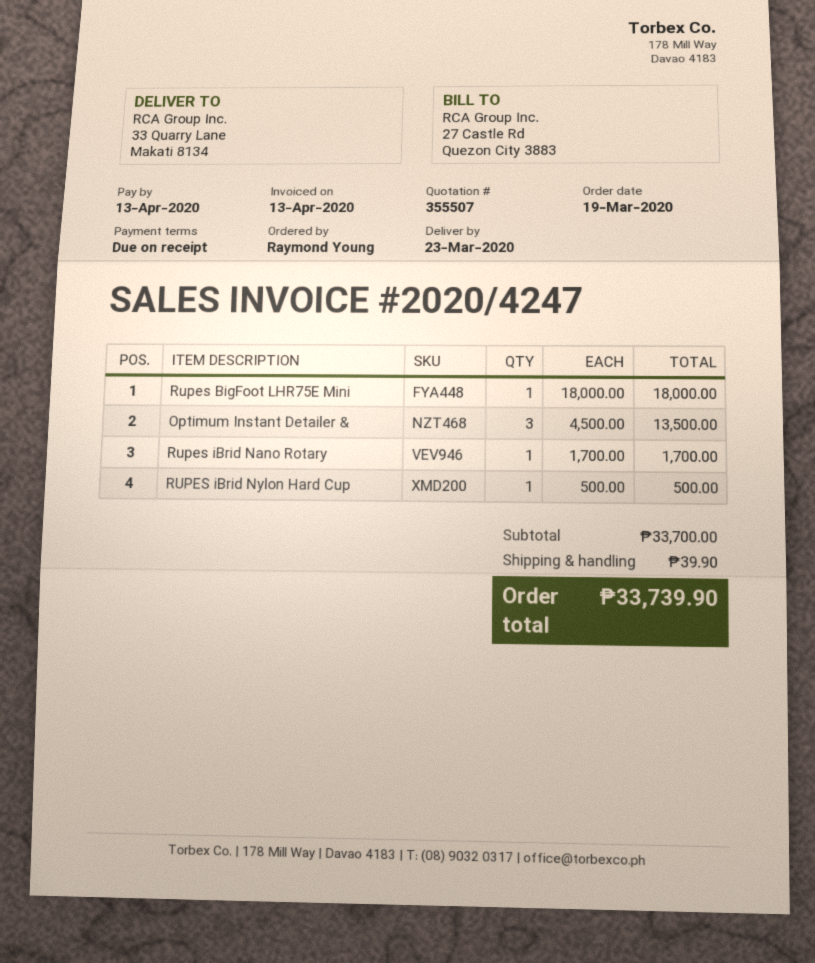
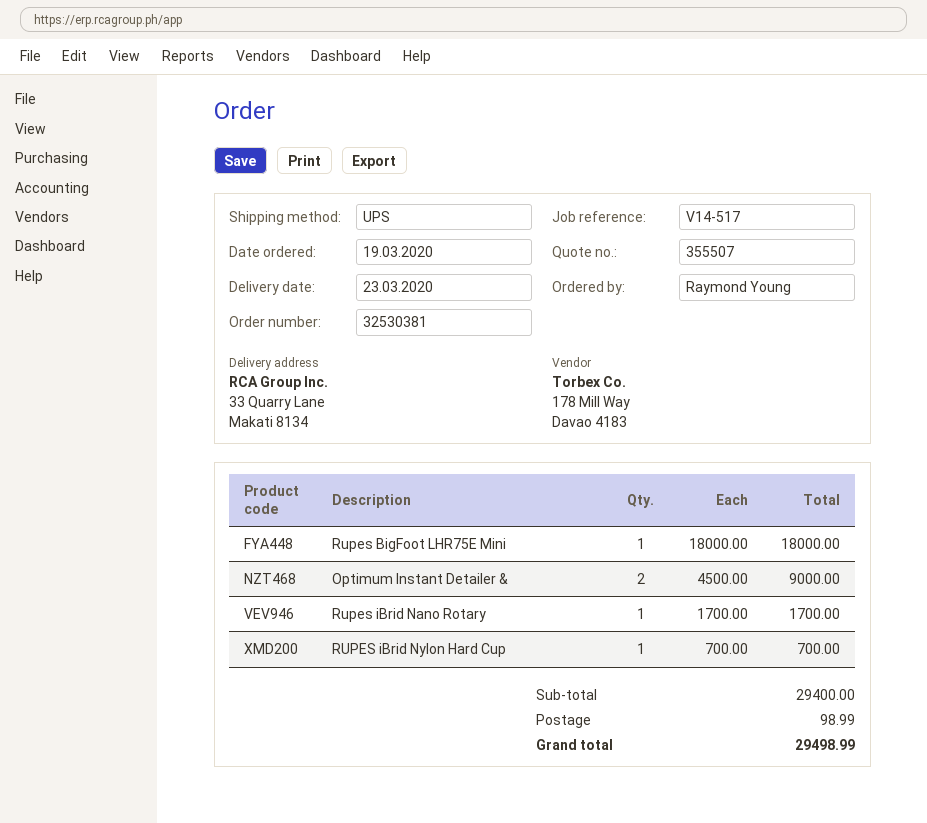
Optimum Instant Detailer &: 3 x 4500.00 = 13500.00 -> 2 x 4500.00 = 9000.00
RUPES iBrid Nylon Hard Cup: 1 x 500.00 = 500.00 -> 1 x 700.00 = 700.00
subtotal: 33700.00 -> 29400.00
shipping: 39.90 -> 98.99
total: 33739.90 -> 29498.99

